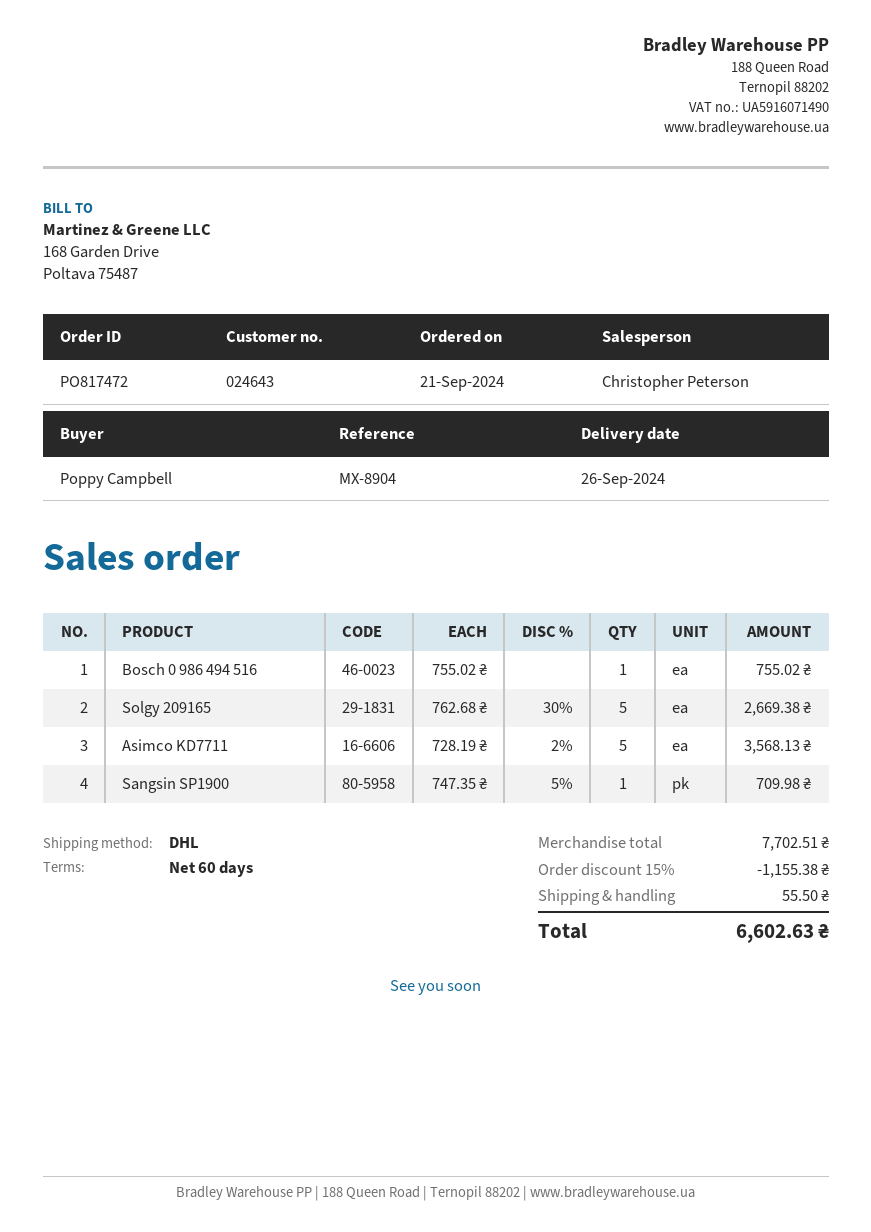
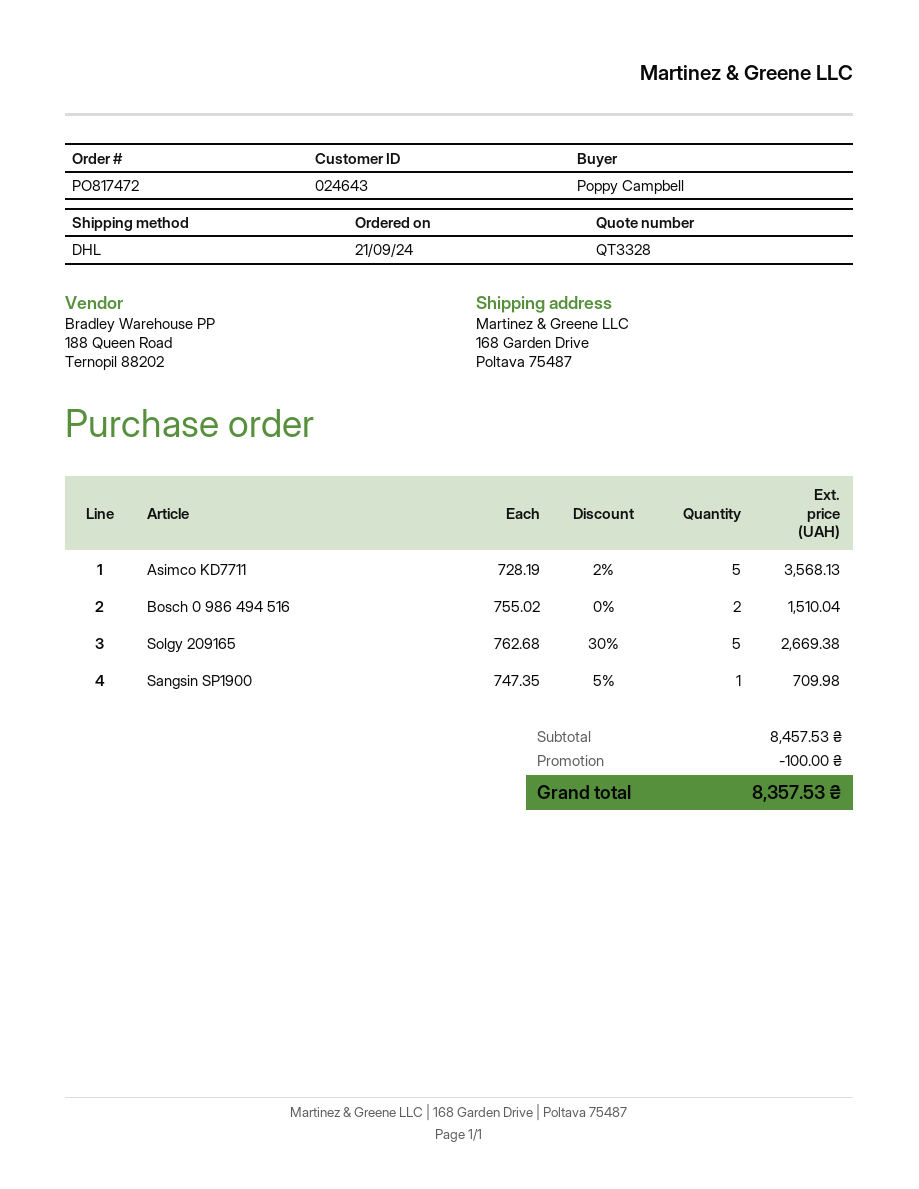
Bosch 0 986 494 516: 1 x 755.02 = 755.02 -> 2 x 755.02 = 1510.04
subtotal: 7702.51 -> 8457.53
discount: 1155.38 -> 100.00
shipping: 55.50 -> none
total: 6602.63 -> 8357.53

